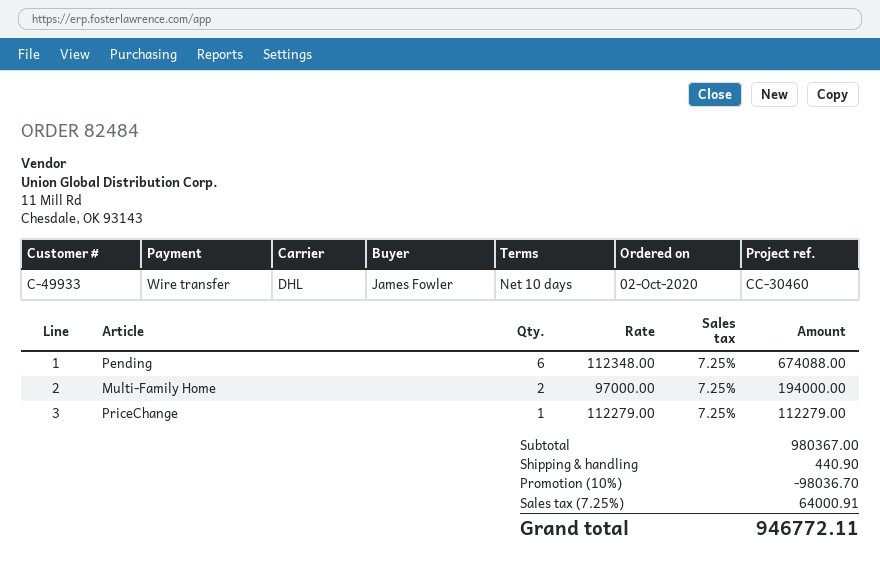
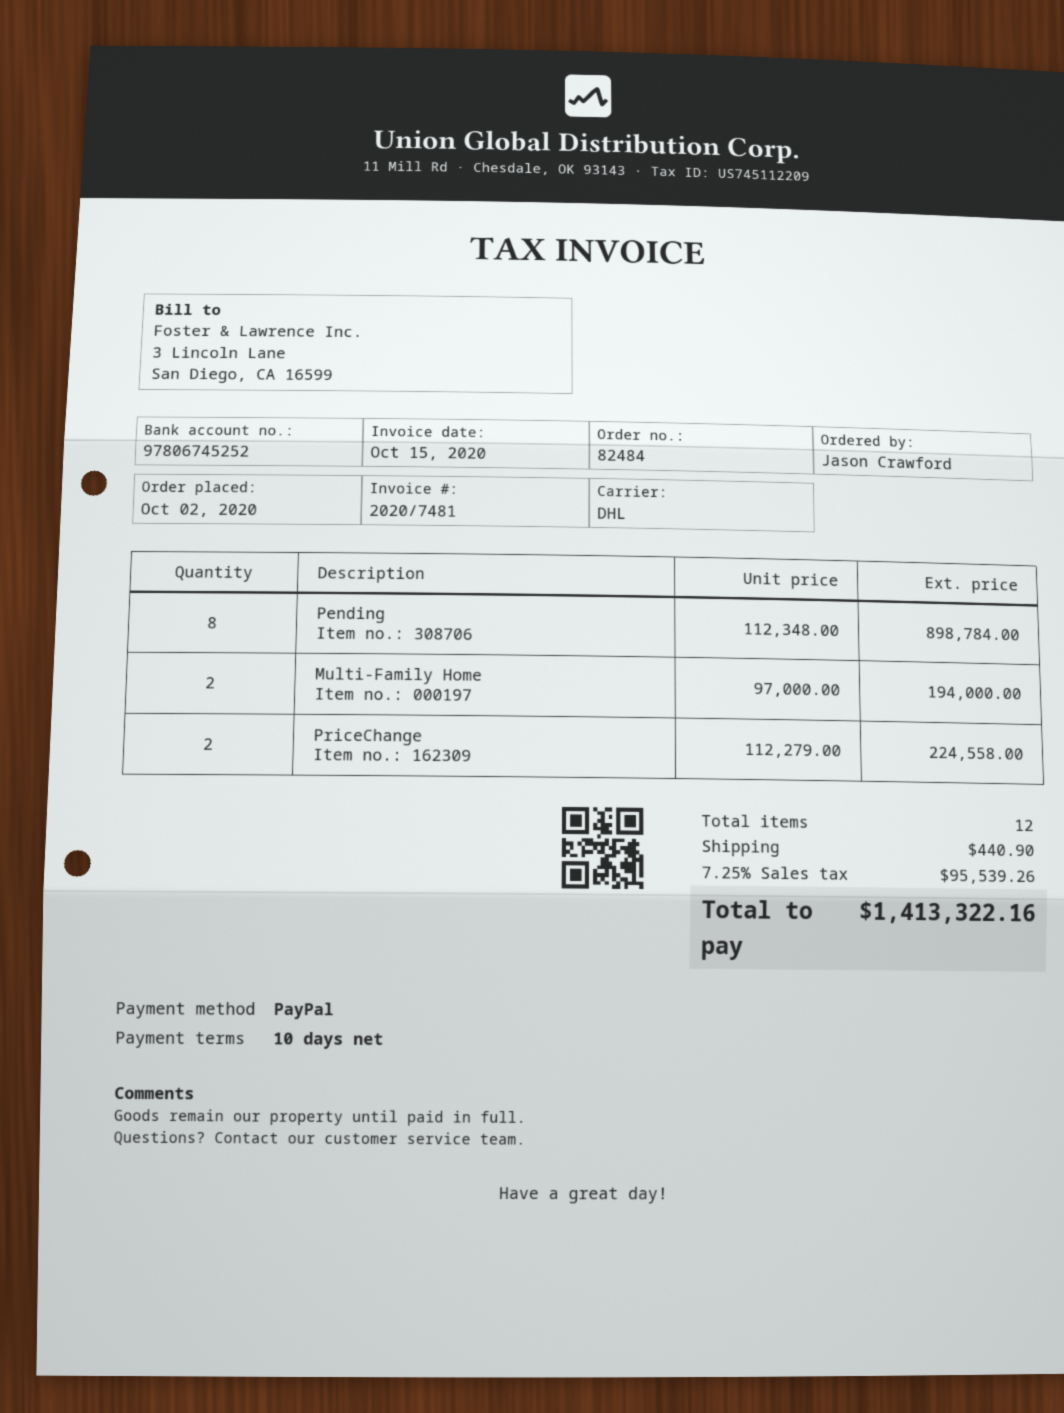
ordered by: James Fowler -> Jason Crawford
payment method: bank transfer -> PayPal
Pending: 6 x 112348.00 = 674088.00 -> 8 x 112348.00 = 898784.00
PriceChange: 1 x 112279.00 = 112279.00 -> 2 x 112279.00 = 224558.00
discount: 10% = 98036.70 -> none
tax: 7.25% = 64000.91 -> 7.25% = 95539.26
total: 946772.11 -> 1413322.16

